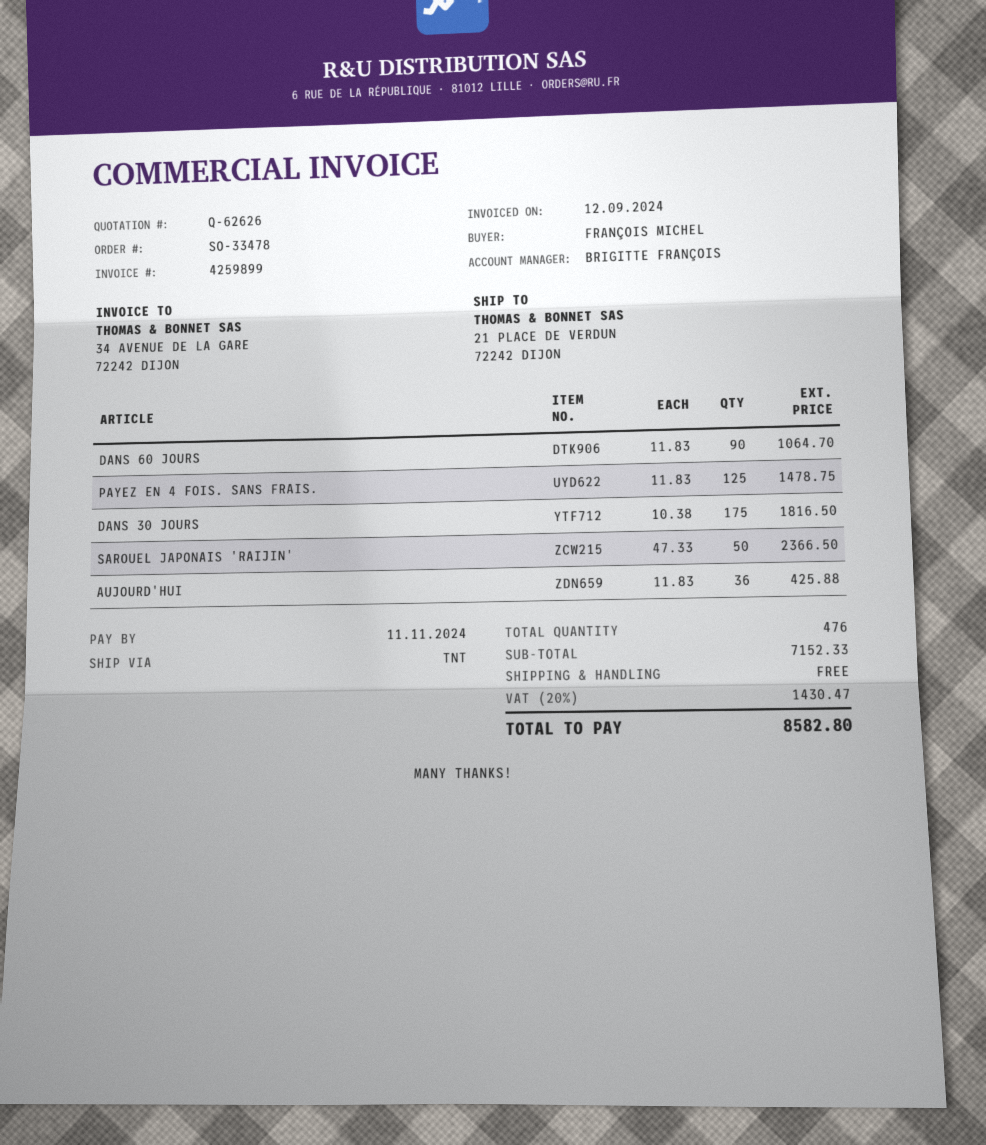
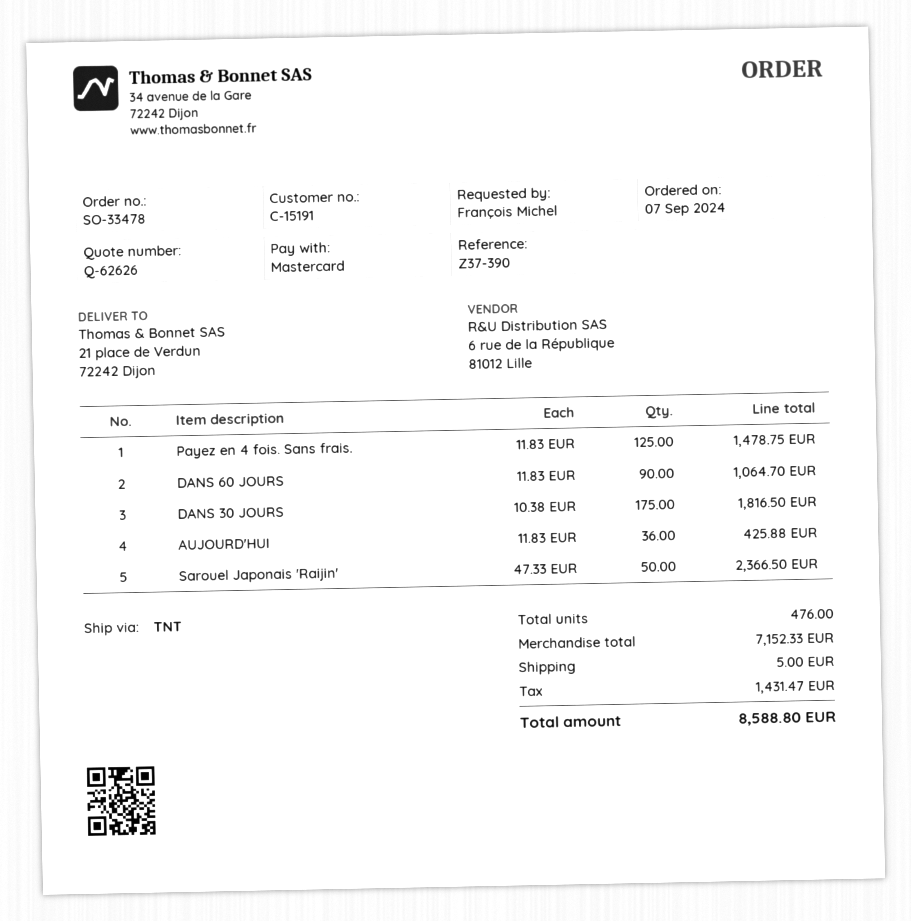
shipping: 0.00 -> 5.00
tax: 1430.47 -> 1431.47
total: 8582.80 -> 8588.80

